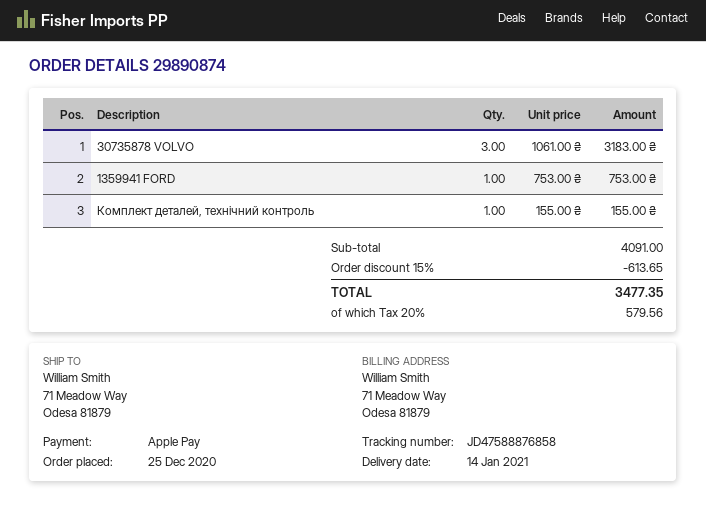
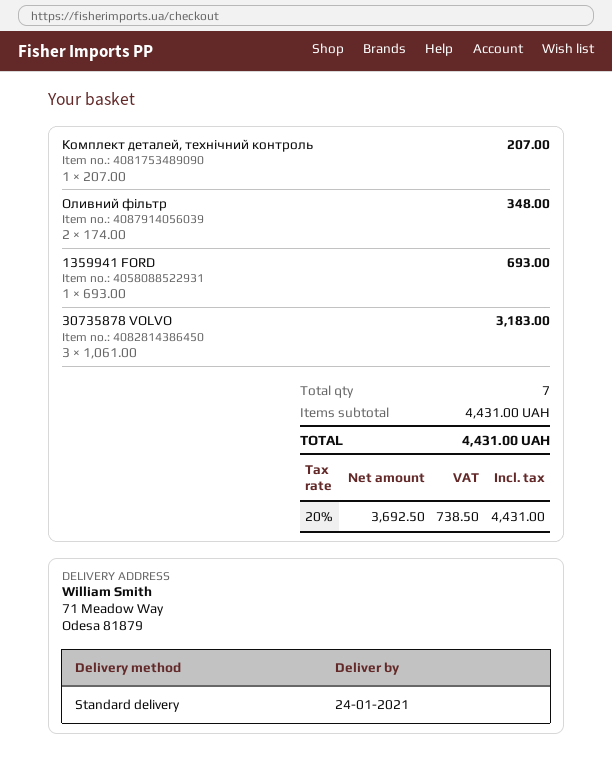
delivery date: 2021-01-14 -> 2021-01-24
1359941 FORD: 1 x 753.00 = 753.00 -> 1 x 693.00 = 693.00
Комплект деталей, технічний контроль: 1 x 155.00 = 155.00 -> 1 x 207.00 = 207.00
Оливний фільтр: none -> 2 x 174.00 = 348.00
subtotal: 4091.00 -> 4431.00
discount: 15% = 613.65 -> none
tax: 20% = 579.56 -> 20% = 738.50
total: 3477.35 -> 4431.00

